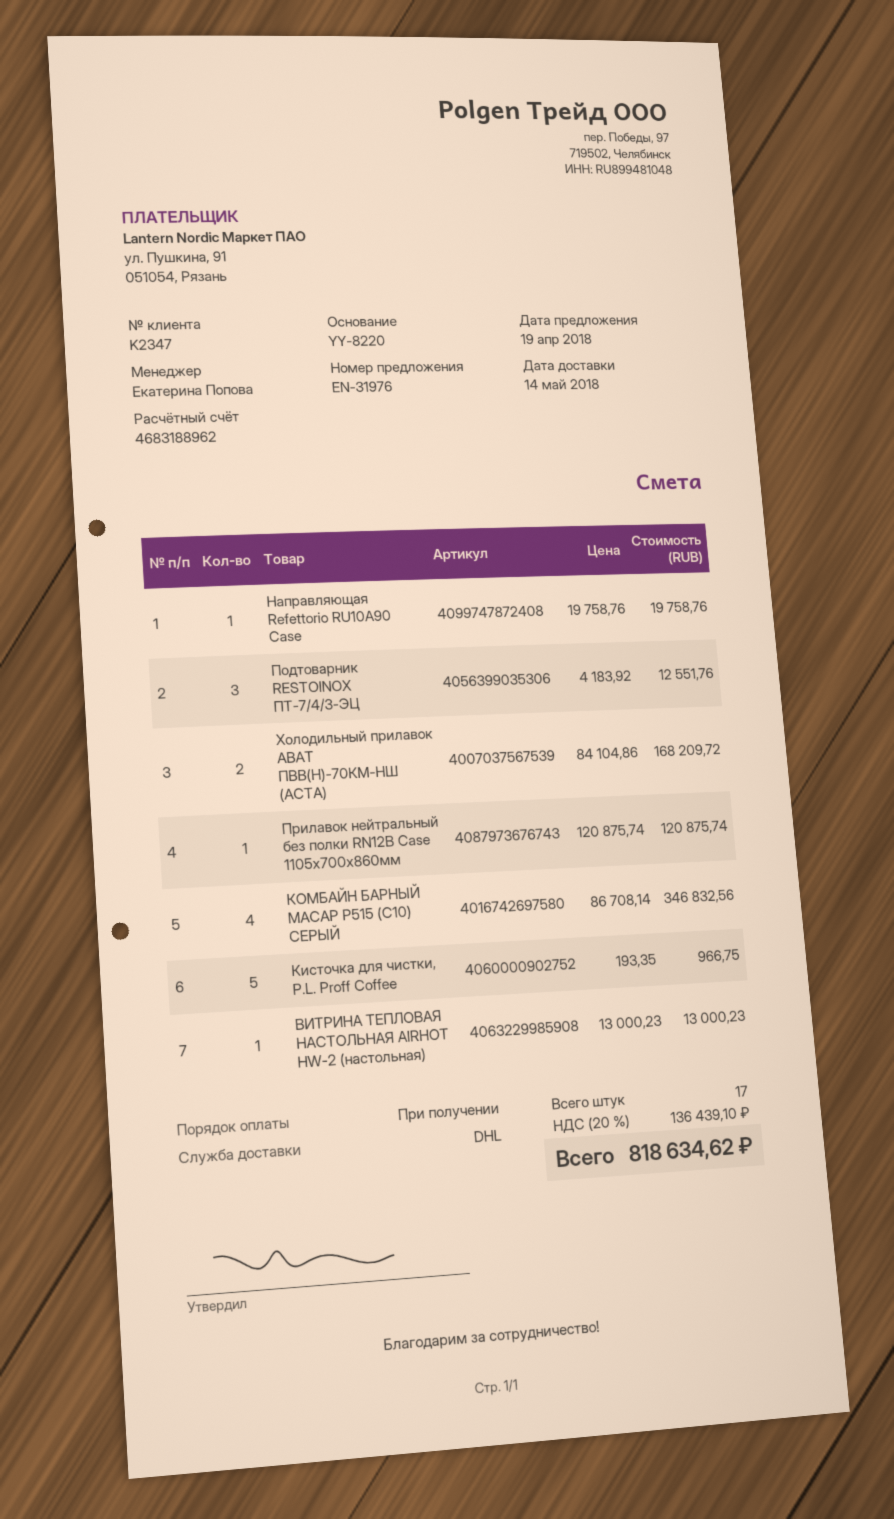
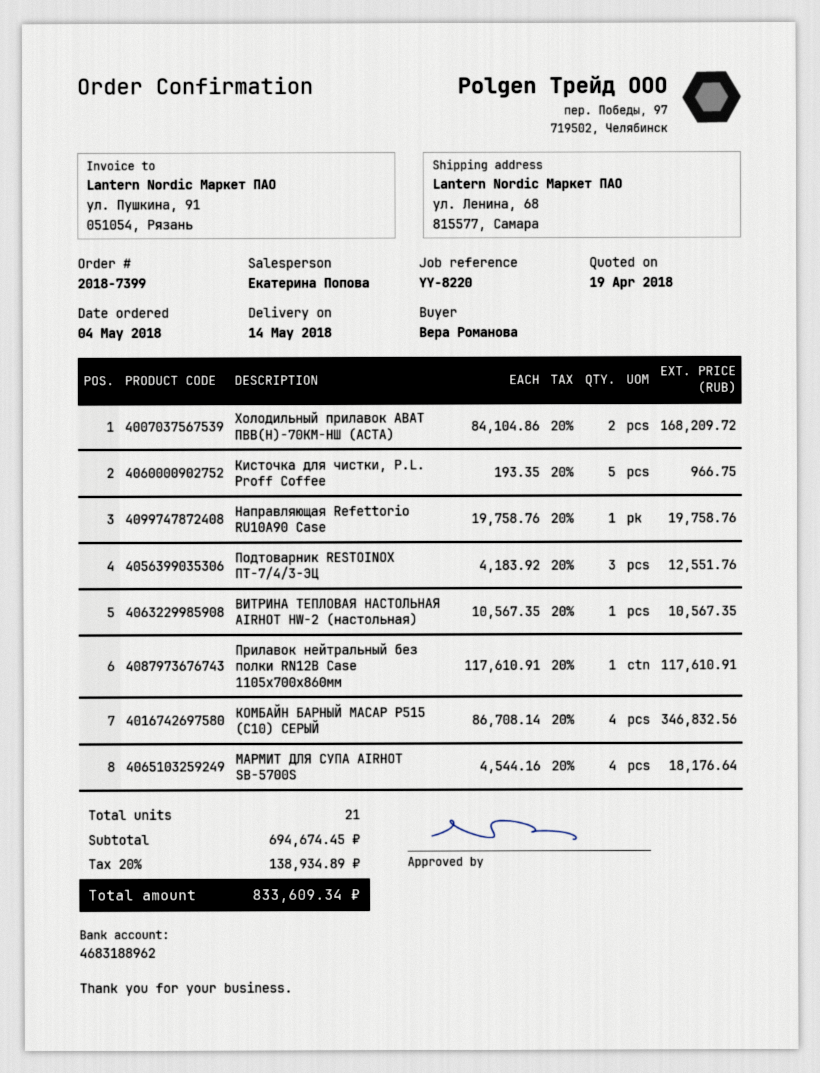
Прилавок нейтральный без полки RN12В Case 1105x700x860мм: 1 x 120875.74 = 120875.74 -> 1 x 117610.91 = 117610.91
ВИТРИНА ТЕПЛОВАЯ НАСТОЛЬНАЯ AIRHOT HW-2 (настольная): 1 x 13000.23 = 13000.23 -> 1 x 10567.35 = 10567.35
МАРМИТ ДЛЯ СУПА AIRHOT SB-5700S: none -> 4 x 4544.16 = 18176.64
total quantity: 17 -> 21
tax: 20% = 136439.10 -> 20% = 138934.89
total: 818634.62 -> 833609.34

